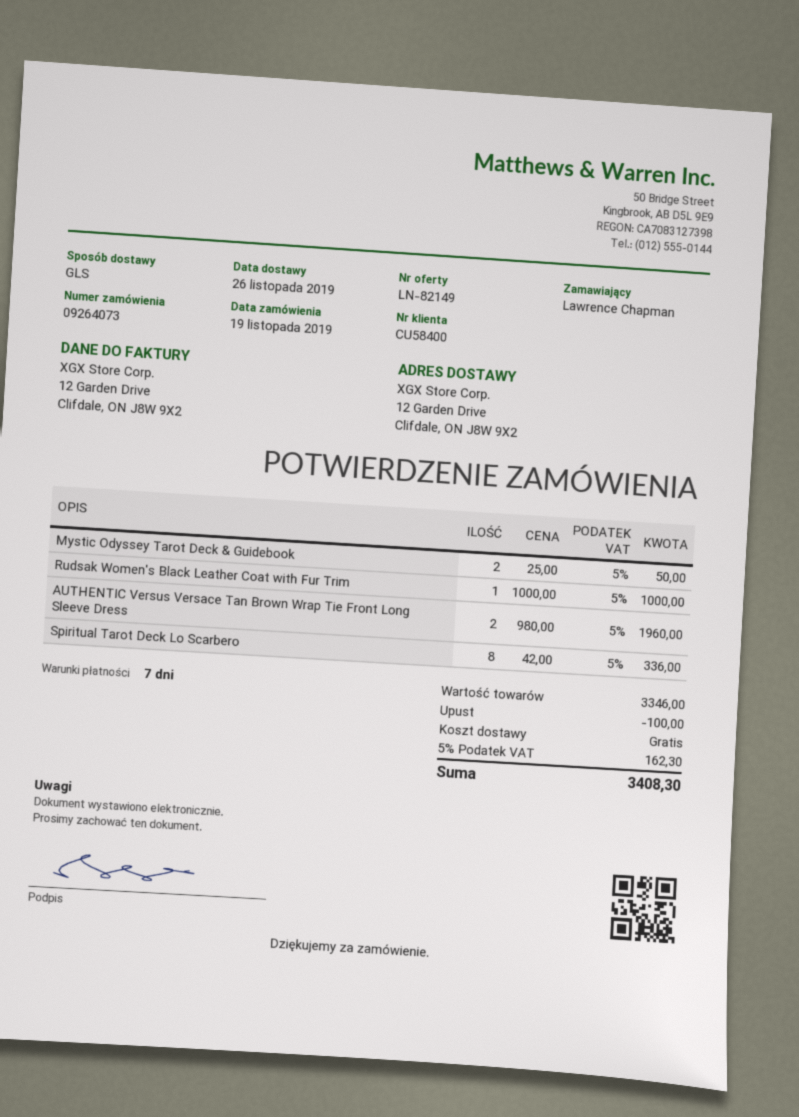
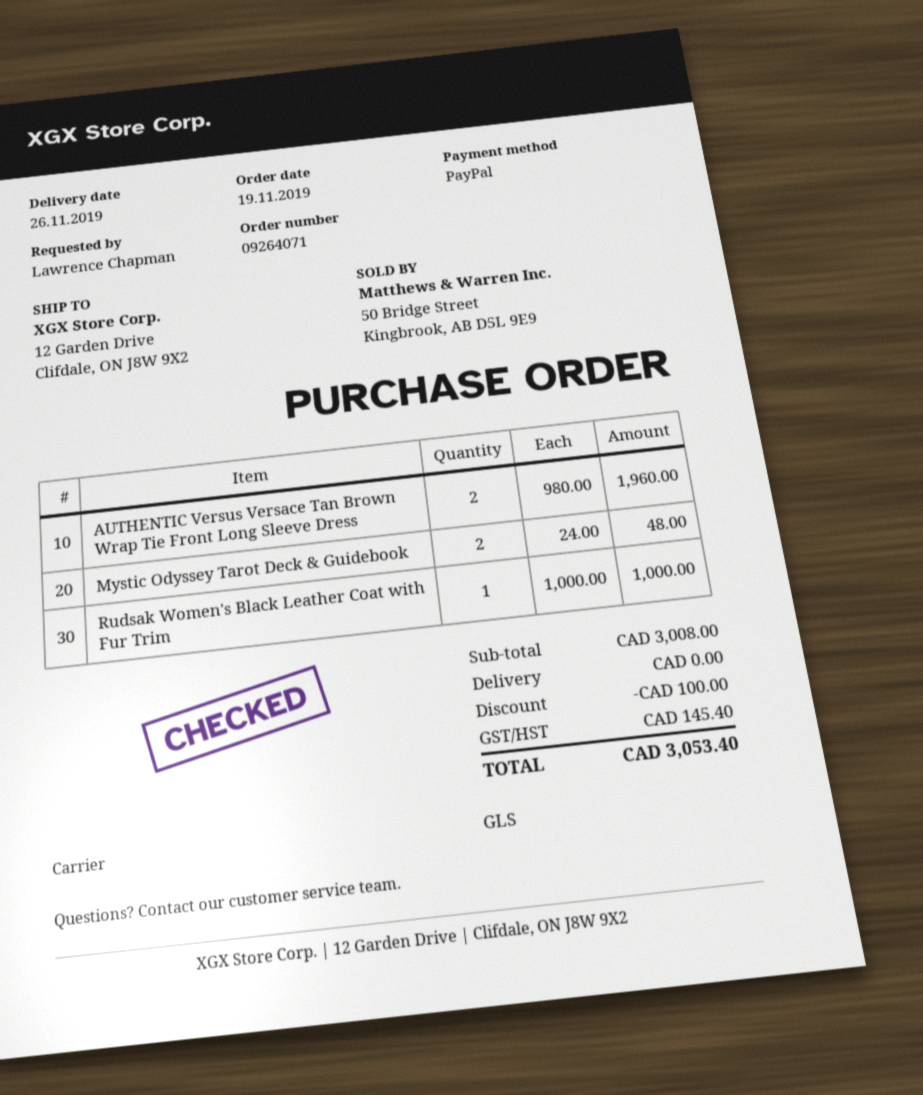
order number: 09264073 -> 09264071
Mystic Odyssey Tarot Deck & Guidebook: 2 x 25.00 = 50.00 -> 2 x 24.00 = 48.00
Spiritual Tarot Deck Lo Scarbero: 8 x 42.00 = 336.00 -> none
subtotal: 3346.00 -> 3008.00
tax: 162.30 -> 145.40
total: 3408.30 -> 3053.40

